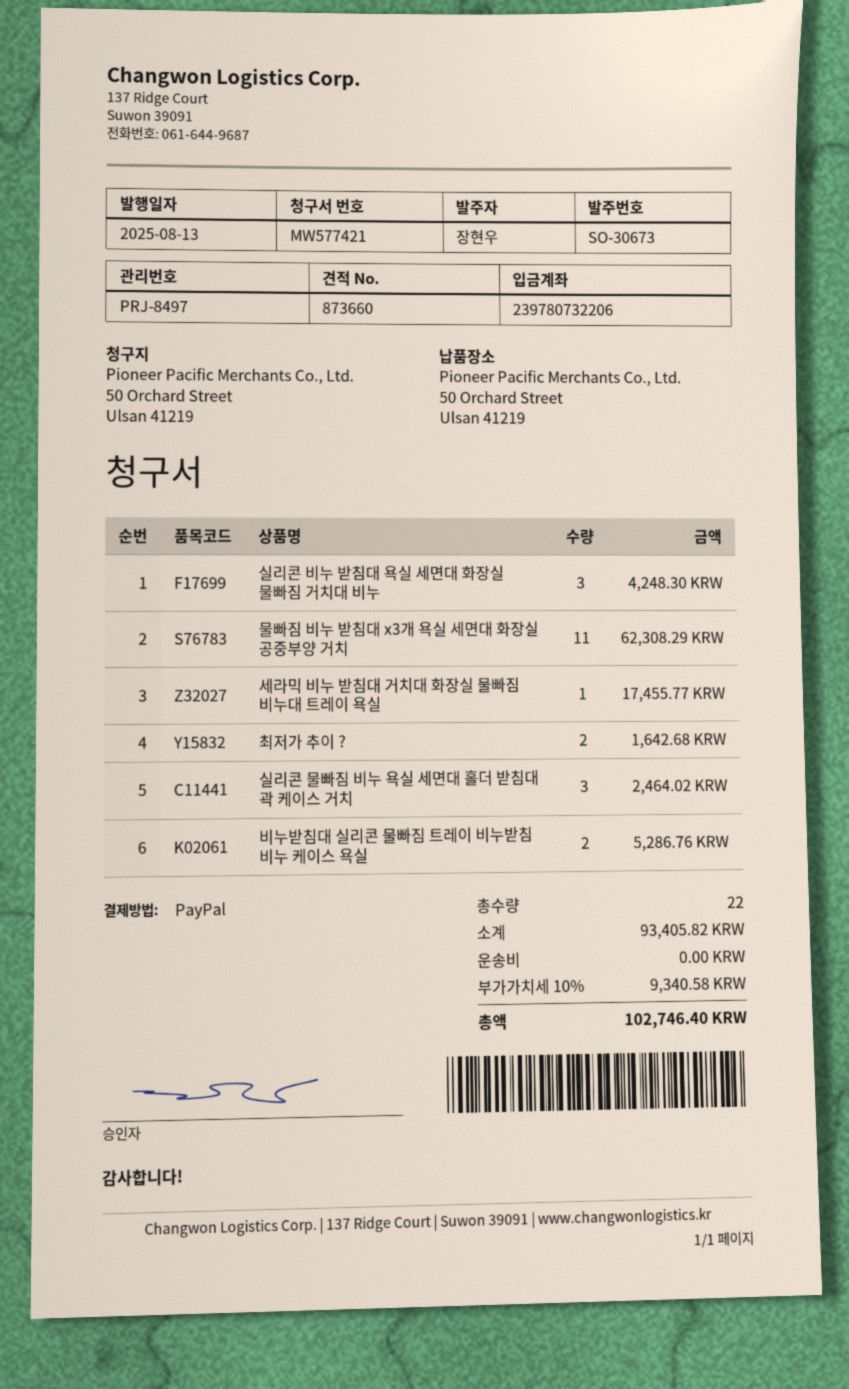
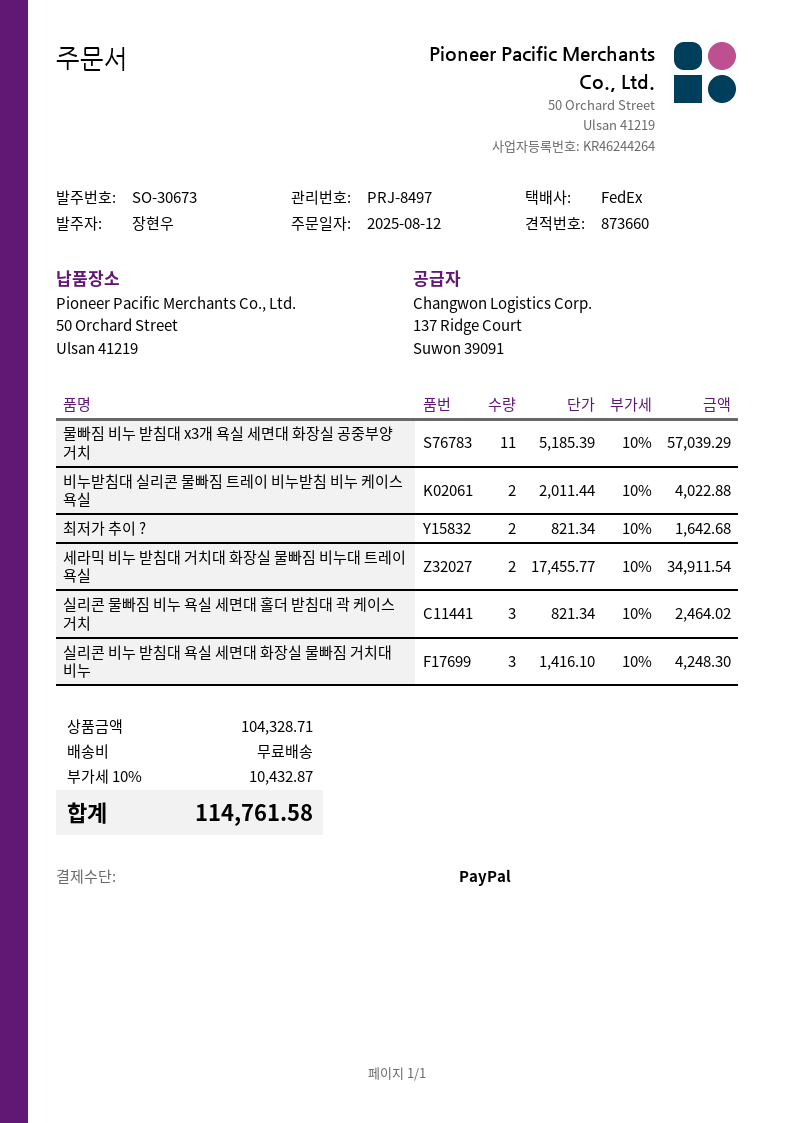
물빠짐 비누 받침대 x3개 욕실 세면대 화장실 공중부양 거치: 11 for 62308.29 -> 11 for 57039.29
세라믹 비누 받침대 거치대 화장실 물빠짐 비누대 트레이 욕실: 1 for 17455.77 -> 2 for 34911.54
비누받침대 실리콘 물빠짐 트레이 비누받침 비누 케이스 욕실: 2 for 5286.76 -> 2 for 4022.88
subtotal: 93405.82 -> 104328.71
tax: 10% = 9340.58 -> 10% = 10432.87
total: 102746.40 -> 114761.58

